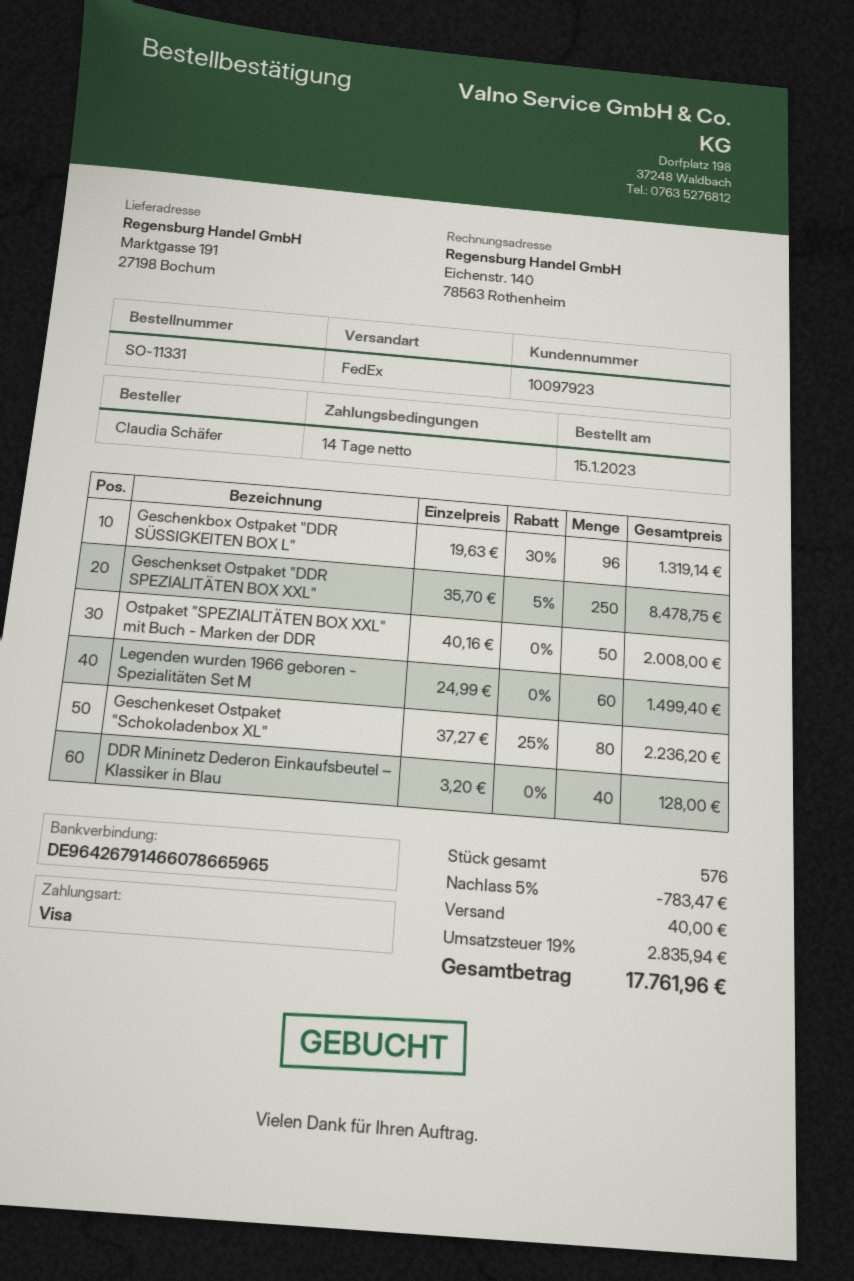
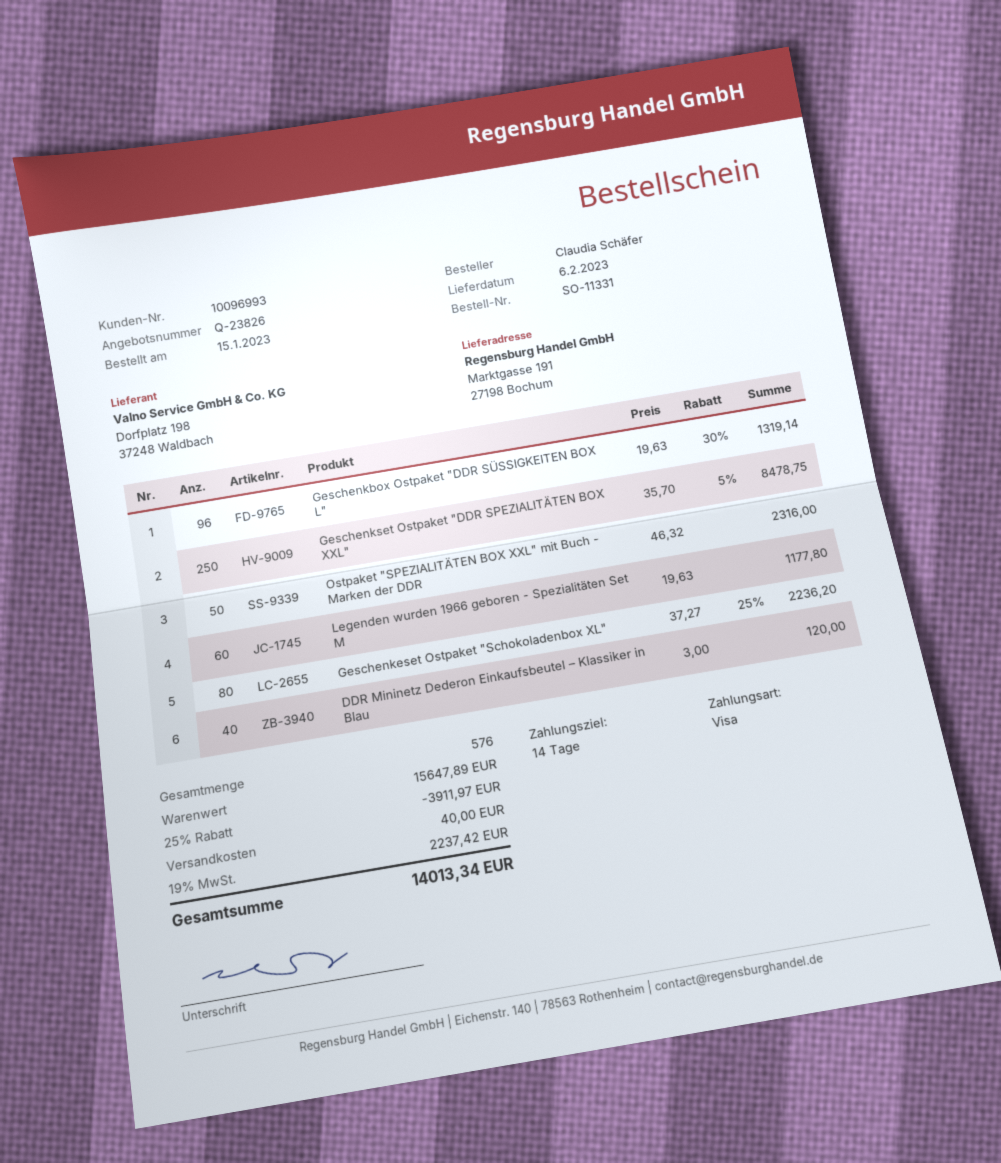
customer number: 10097923 -> 10096993
Ostpaket "SPEZIALITÄTEN BOX XXL" mit Buch - Marken der DDR: 50 x 40.16 = 2008.00 -> 50 x 46.32 = 2316.00
Legenden wurden 1966 geboren - Spezialitäten Set M: 60 x 24.99 = 1499.40 -> 60 x 19.63 = 1177.80
DDR Mininetz Dederon Einkaufsbeutel – Klassiker in Blau: 40 x 3.20 = 128.00 -> 40 x 3.00 = 120.00
discount: 5% = 783.47 -> 25% = 3911.97
tax: 19% = 2835.94 -> 19% = 2237.42
total: 17761.96 -> 14013.34

